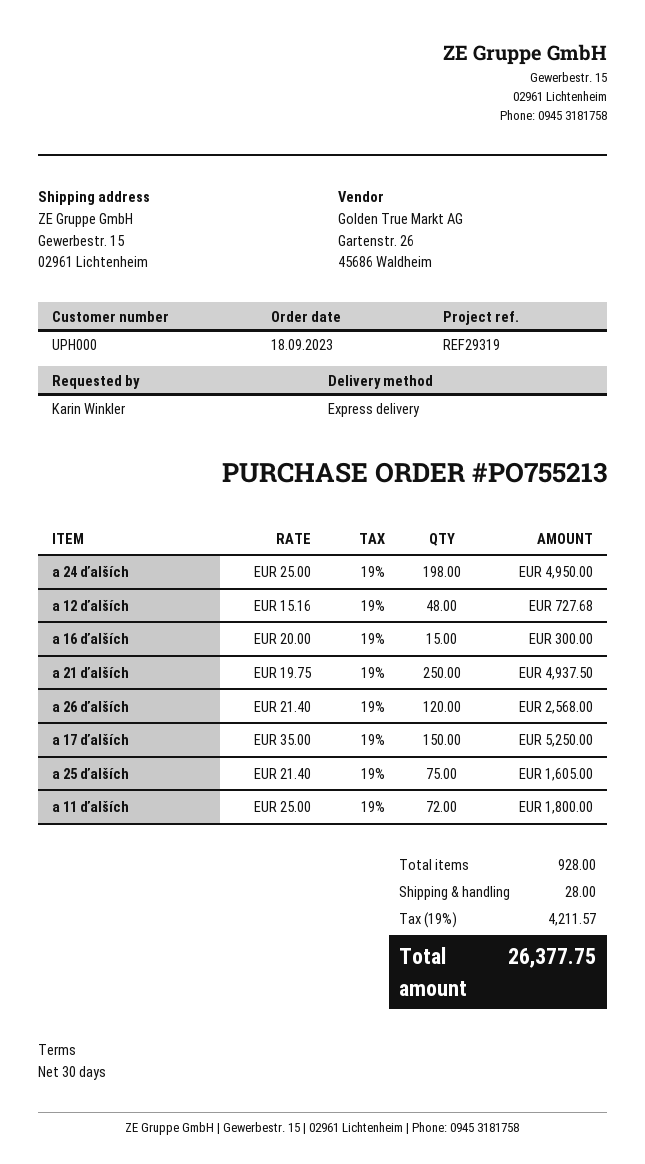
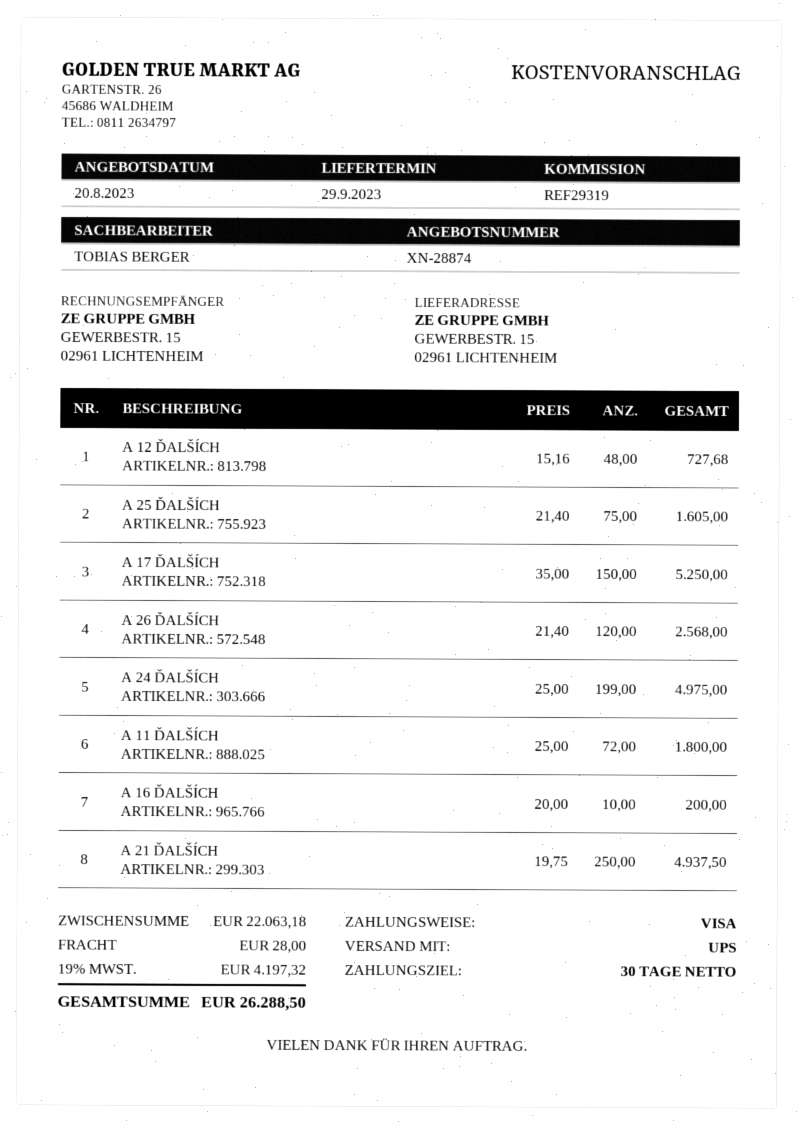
shipping method: express -> UPS
a 24 ďalších: 198 x 25.00 = 4950.00 -> 199 x 25.00 = 4975.00
a 16 ďalších: 15 x 20.00 = 300.00 -> 10 x 20.00 = 200.00
tax: 19% = 4211.57 -> 19% = 4197.32
total: 26377.75 -> 26288.50

